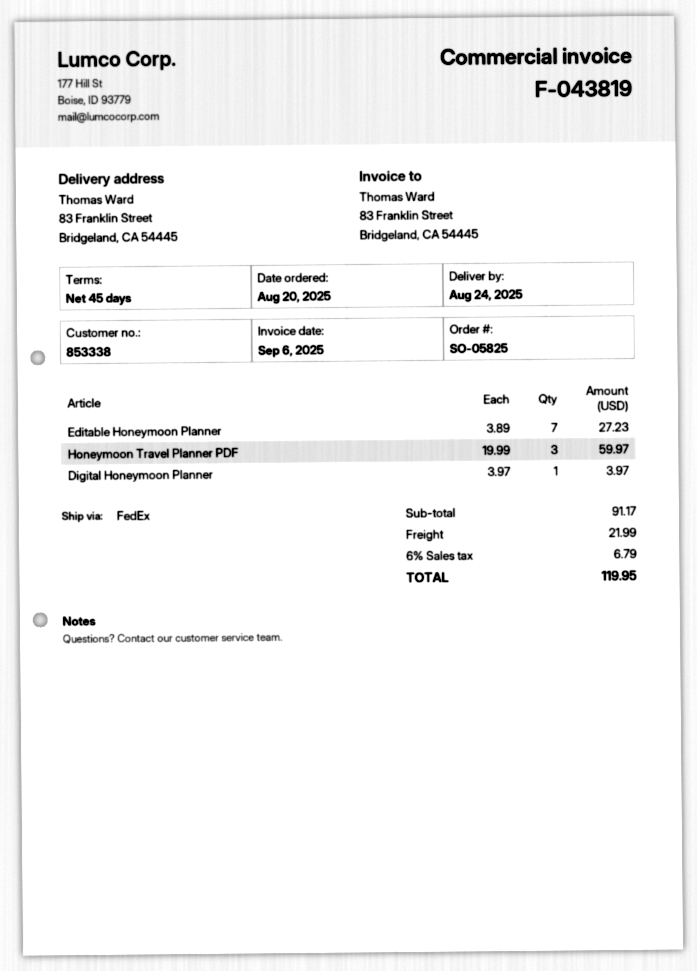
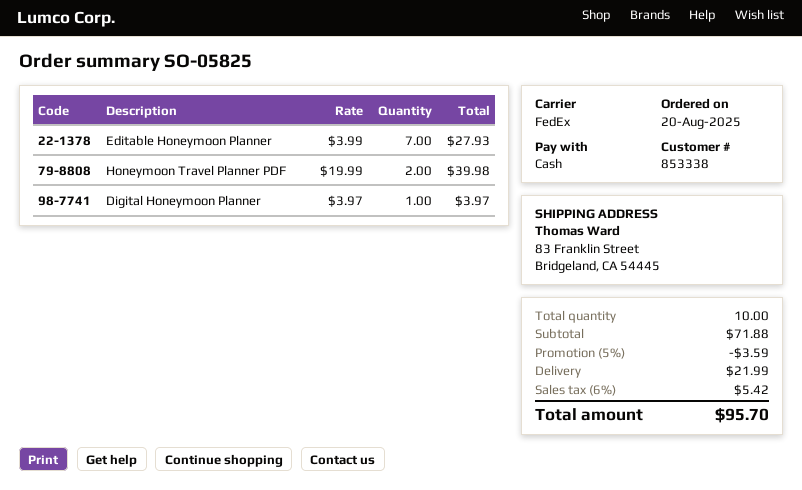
Editable Honeymoon Planner: 7 x 3.89 = 27.23 -> 7 x 3.99 = 27.93
Honeymoon Travel Planner PDF: 3 x 19.99 = 59.97 -> 2 x 19.99 = 39.98
subtotal: 91.17 -> 71.88
discount: none -> 5% = 3.59
tax: 6% = 6.79 -> 6% = 5.42
total: 119.95 -> 95.70

